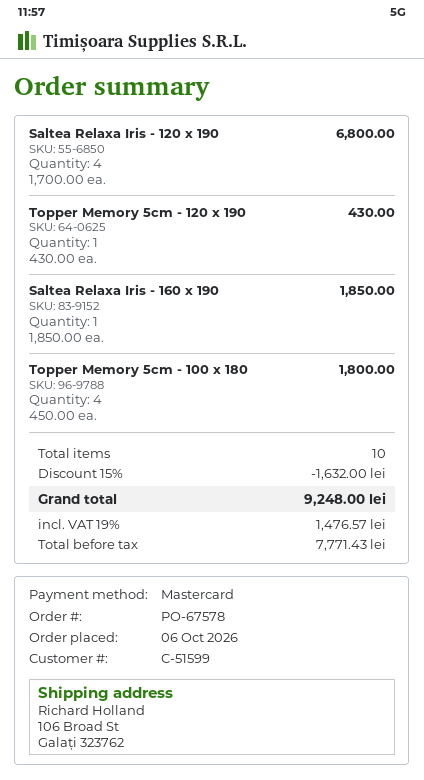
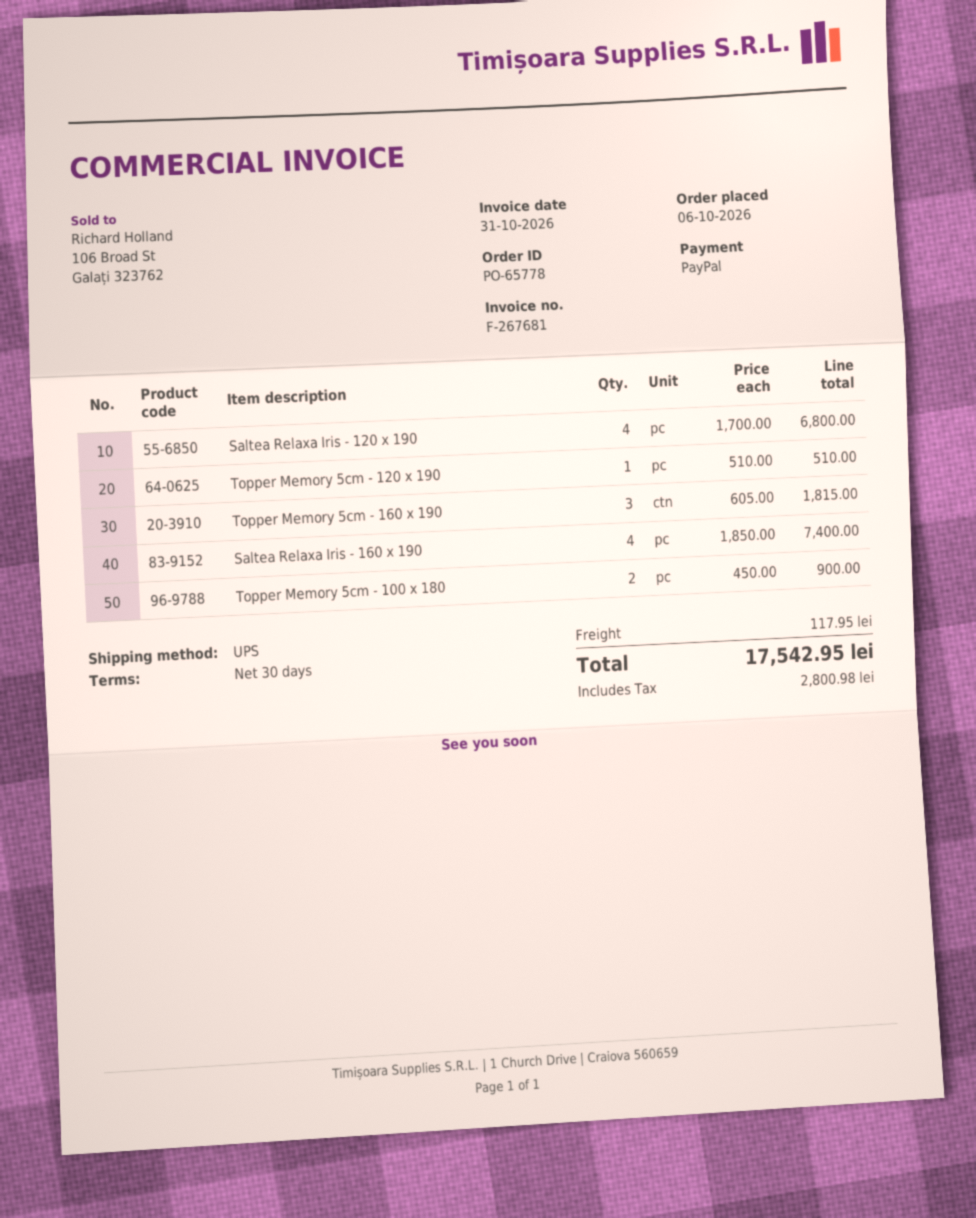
order number: PO-67578 -> PO-65778
payment method: Mastercard -> PayPal
Topper Memory 5cm - 120 x 190: 1 x 430.00 = 430.00 -> 1 x 510.00 = 510.00
Saltea Relaxa Iris - 160 x 190: 1 x 1850.00 = 1850.00 -> 4 x 1850.00 = 7400.00
Topper Memory 5cm - 100 x 180: 4 x 450.00 = 1800.00 -> 2 x 450.00 = 900.00
Topper Memory 5cm - 160 x 190: none -> 3 x 605.00 = 1815.00
discount: 15% = 1632.00 -> none
shipping: none -> 117.95
tax: 1476.57 -> 2800.98
total: 9248.00 -> 17542.95

